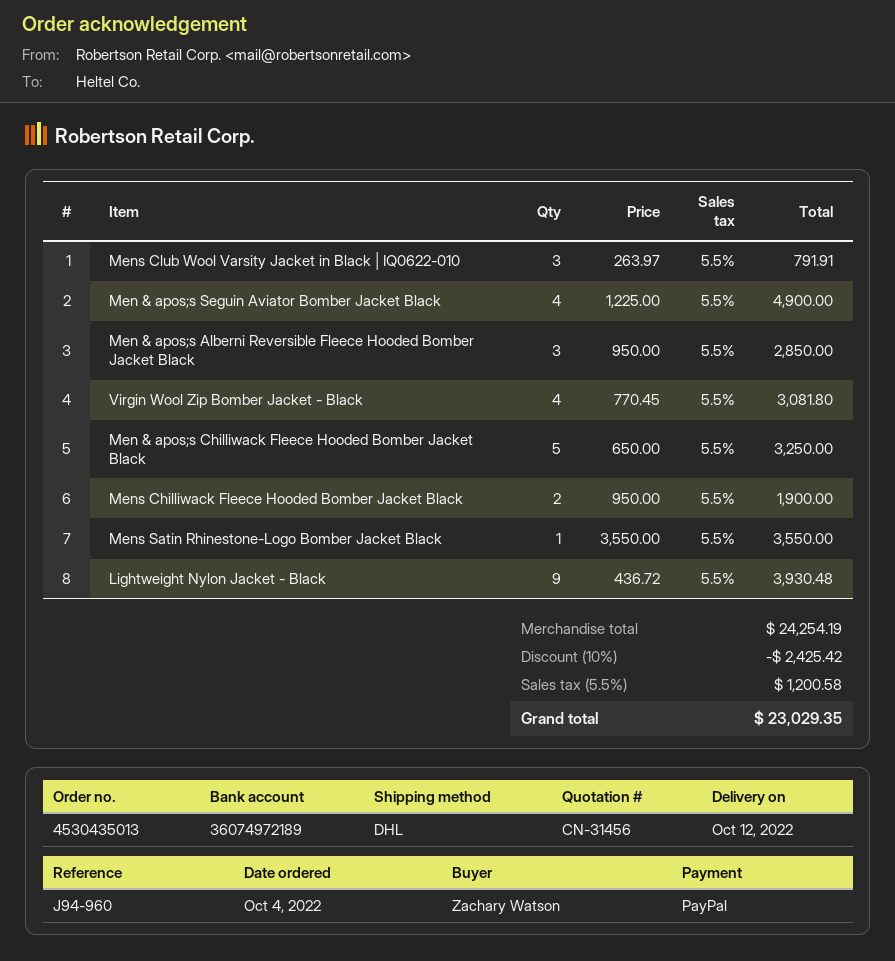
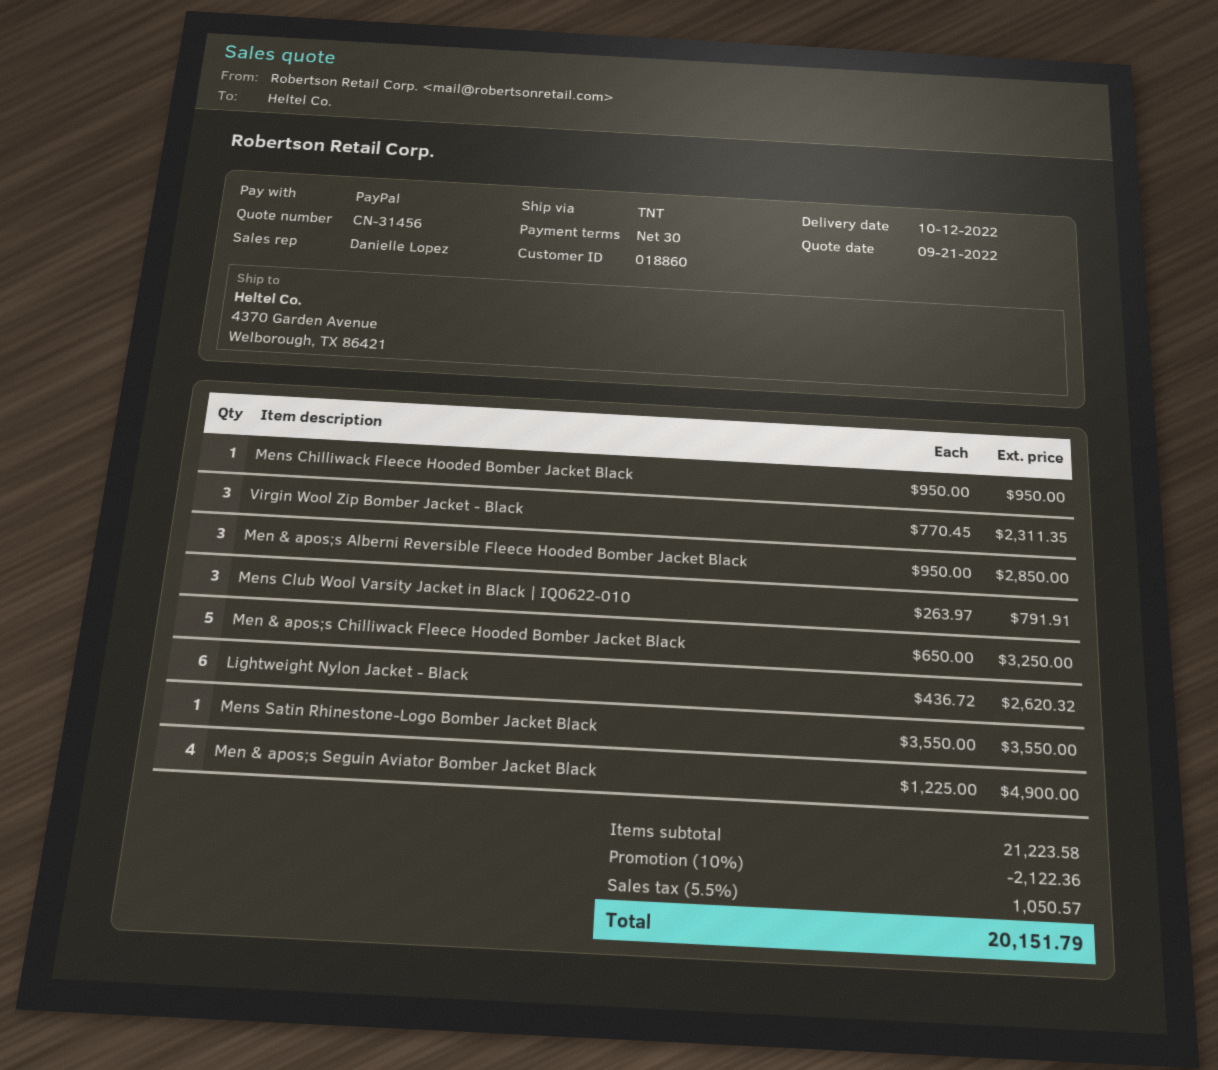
shipping method: DHL -> TNT
Virgin Wool Zip Bomber Jacket - Black: 4 x 770.45 = 3081.80 -> 3 x 770.45 = 2311.35
Mens Chilliwack Fleece Hooded Bomber Jacket Black: 2 x 950.00 = 1900.00 -> 1 x 950.00 = 950.00
Lightweight Nylon Jacket - Black: 9 x 436.72 = 3930.48 -> 6 x 436.72 = 2620.32
subtotal: 24254.19 -> 21223.58
discount: 10% = 2425.42 -> 10% = 2122.36
tax: 5.5% = 1200.58 -> 5.5% = 1050.57
total: 23029.35 -> 20151.79

